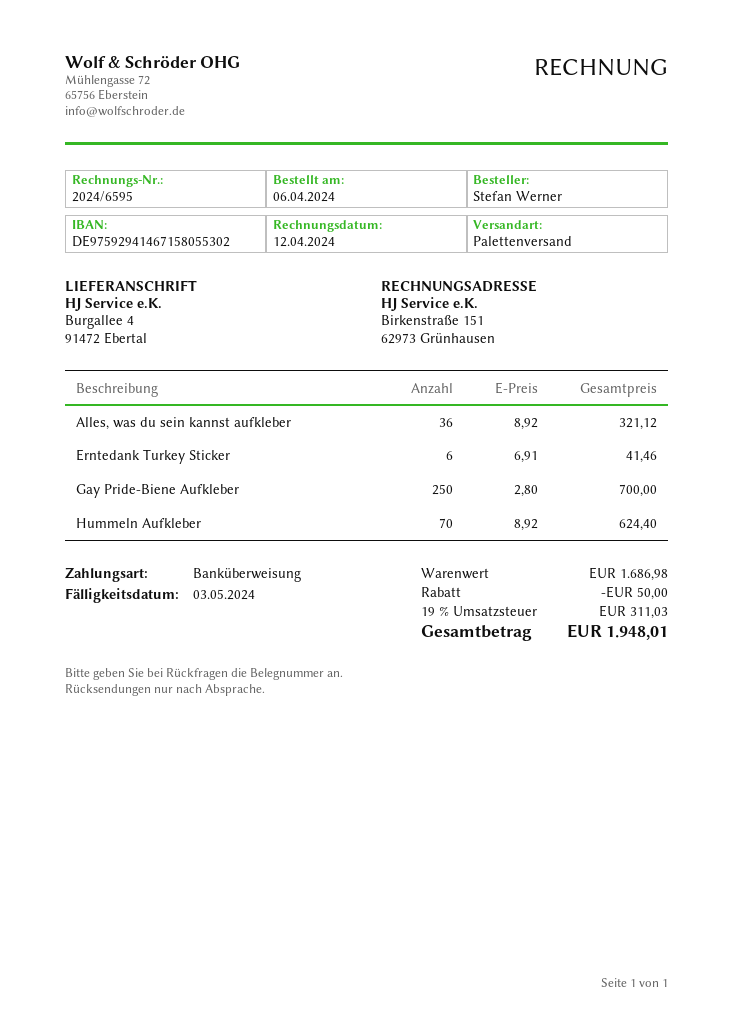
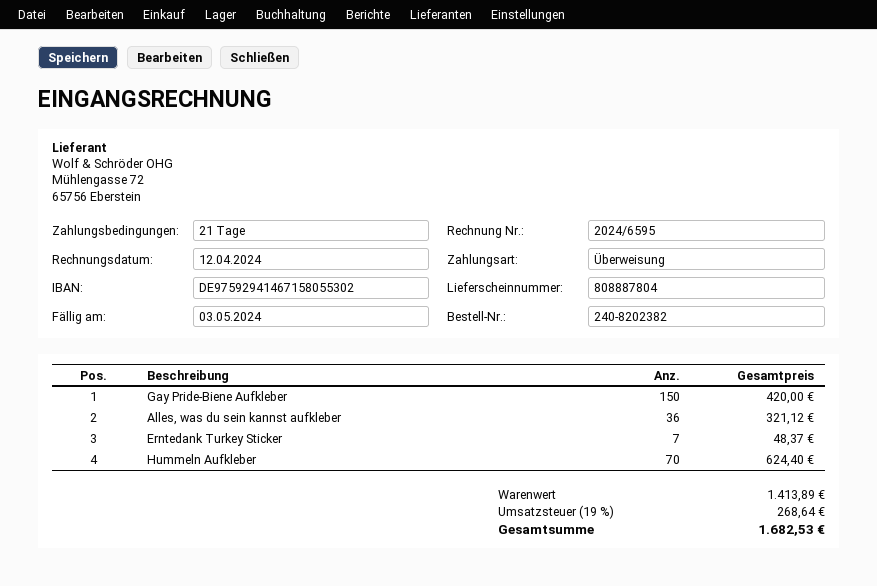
Erntedank Turkey Sticker: 6 for 41.46 -> 7 for 48.37
Gay Pride-Biene Aufkleber: 250 for 700.00 -> 150 for 420.00
subtotal: 1686.98 -> 1413.89
discount: 50.00 -> none
tax: 19% = 311.03 -> 19% = 268.64
total: 1948.01 -> 1682.53

